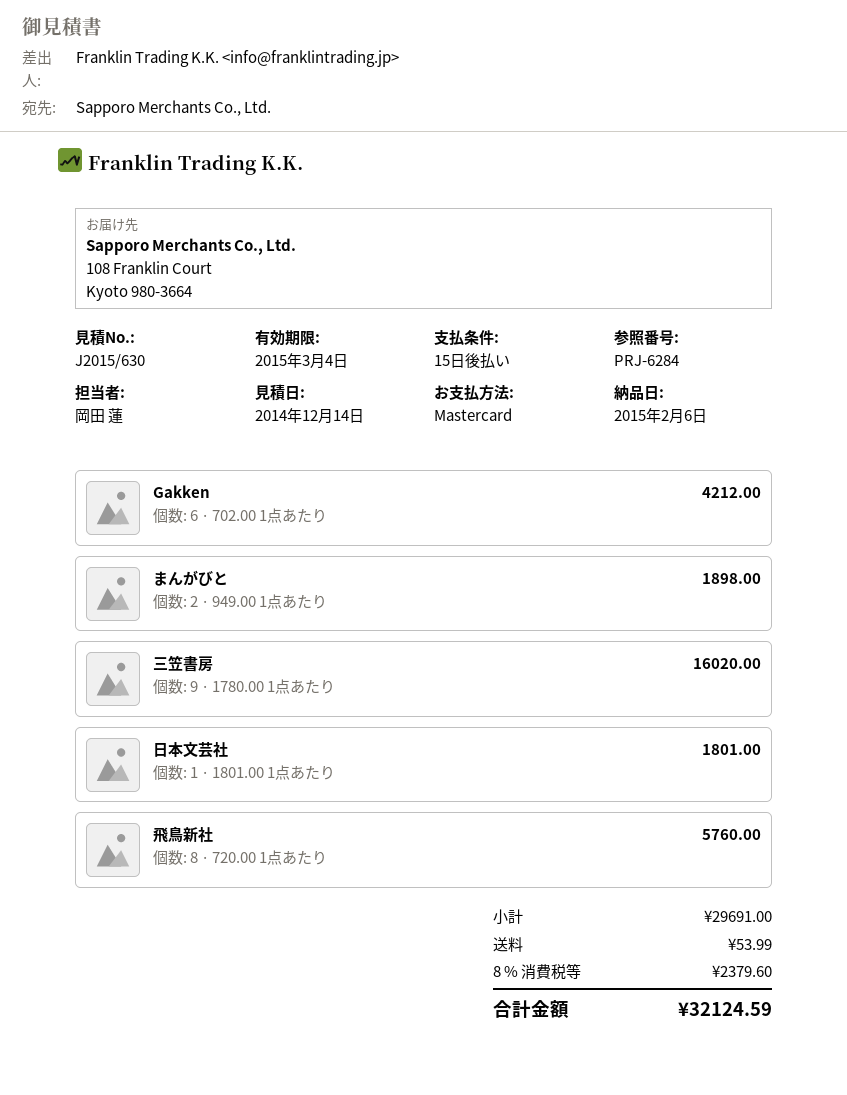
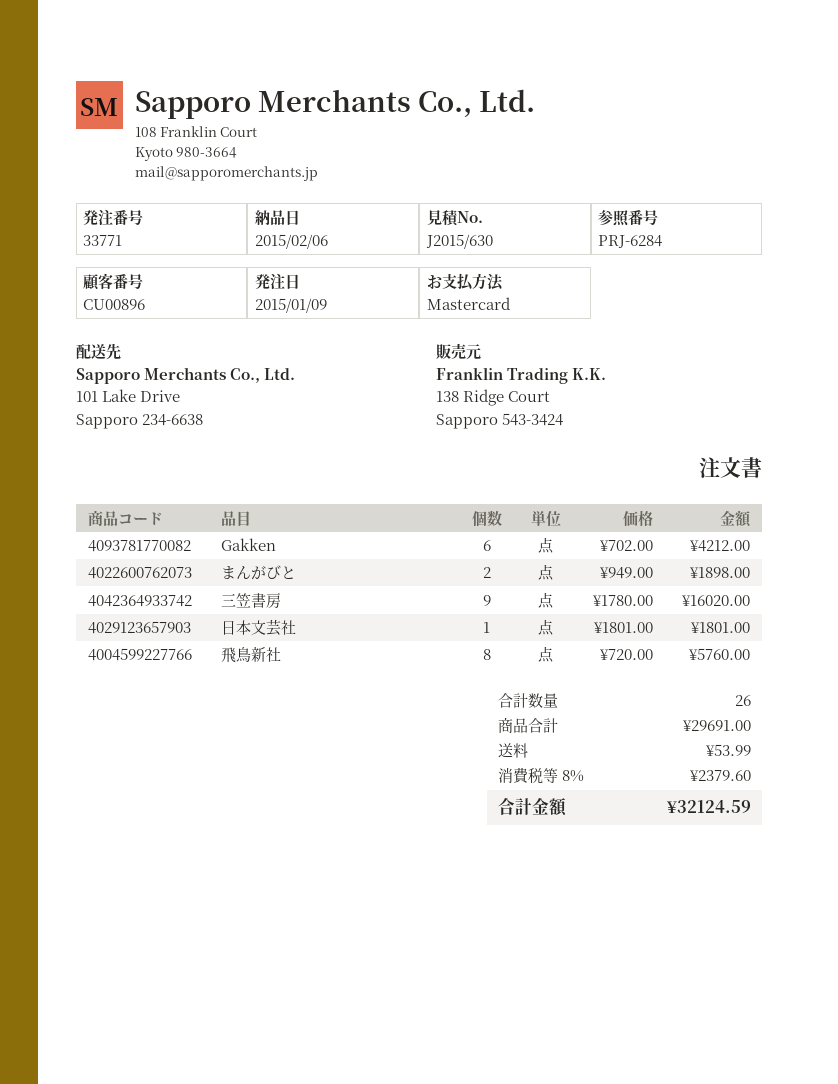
ship to: 108 Franklin Court, Kyoto 980-3664 -> 101 Lake Drive, Sapporo 234-6638

